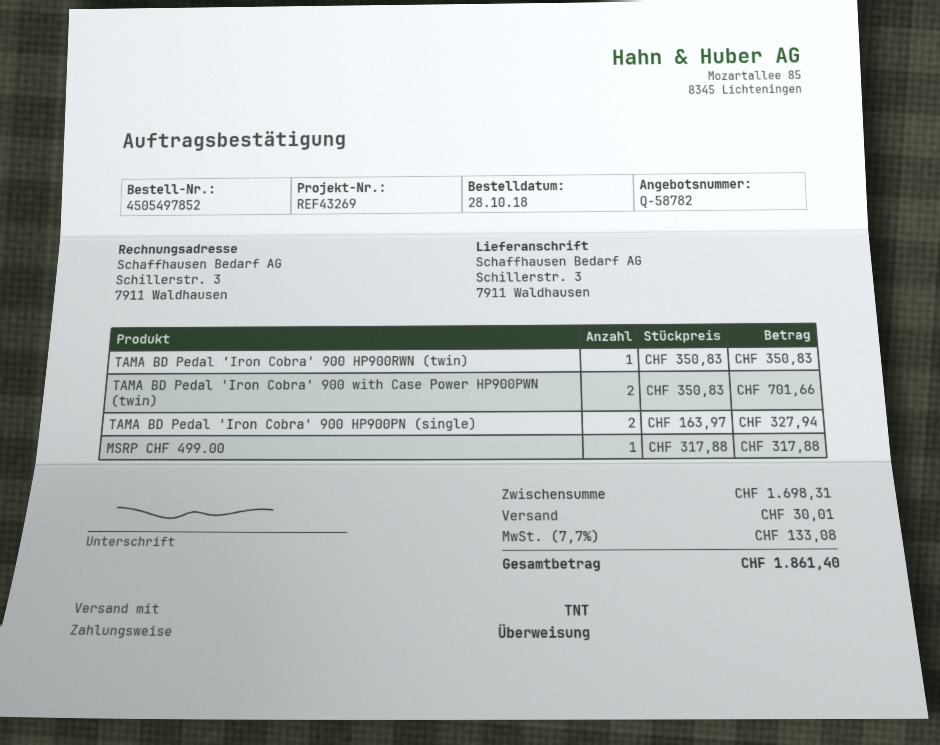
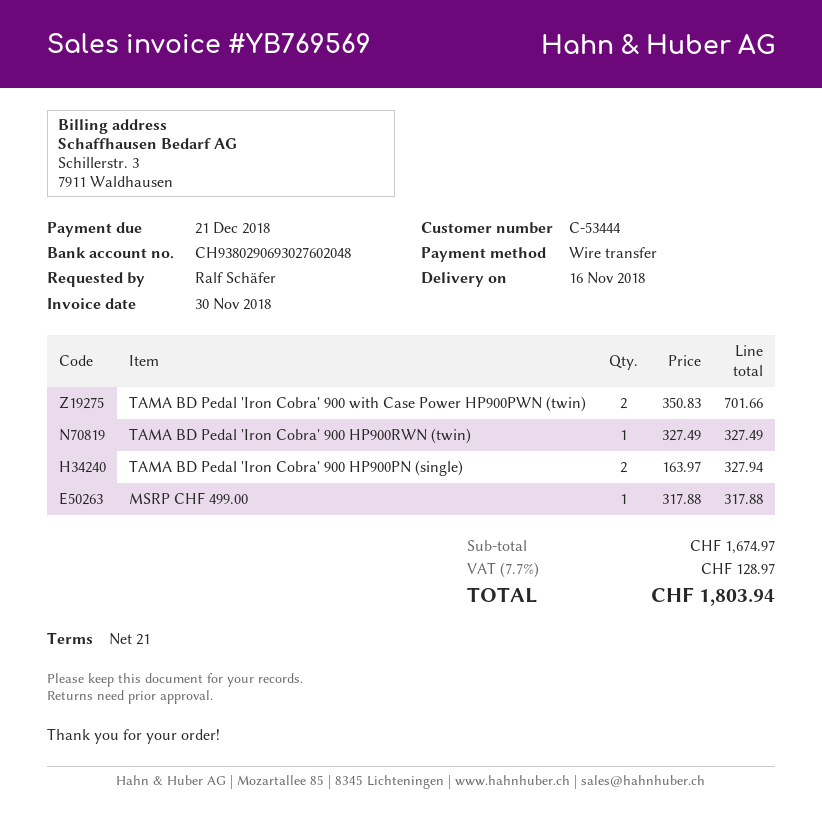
TAMA BD Pedal 'Iron Cobra' 900 HP900RWN (twin): 1 x 350.83 = 350.83 -> 1 x 327.49 = 327.49
subtotal: 1698.31 -> 1674.97
shipping: 30.01 -> none
tax: 7.7% = 133.08 -> 7.7% = 128.97
total: 1861.40 -> 1803.94

